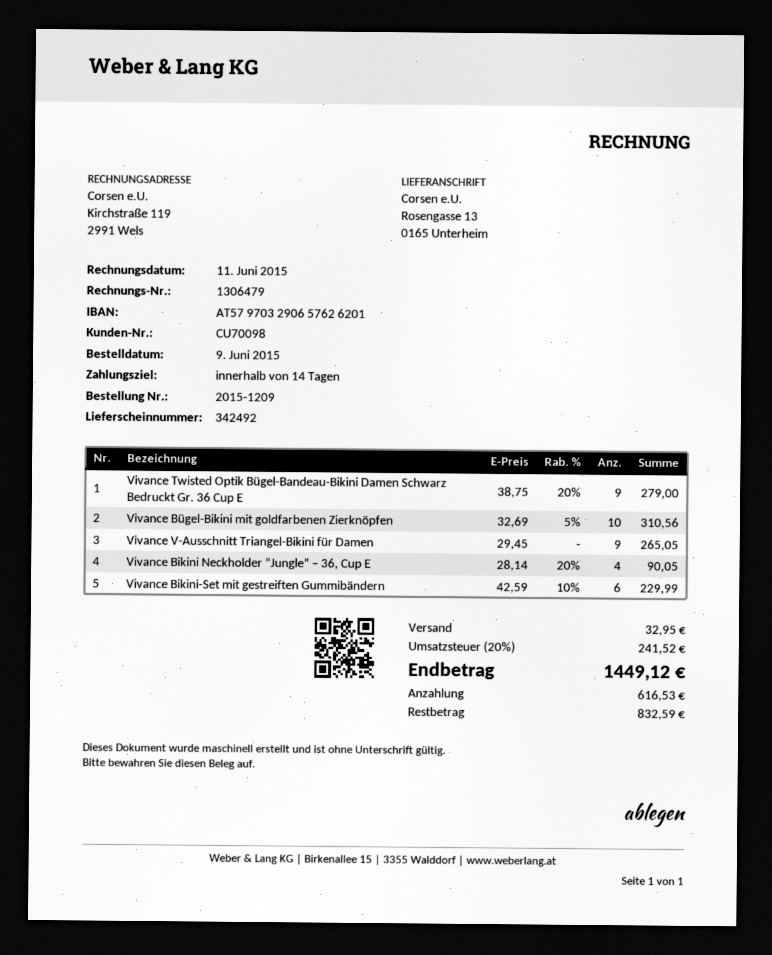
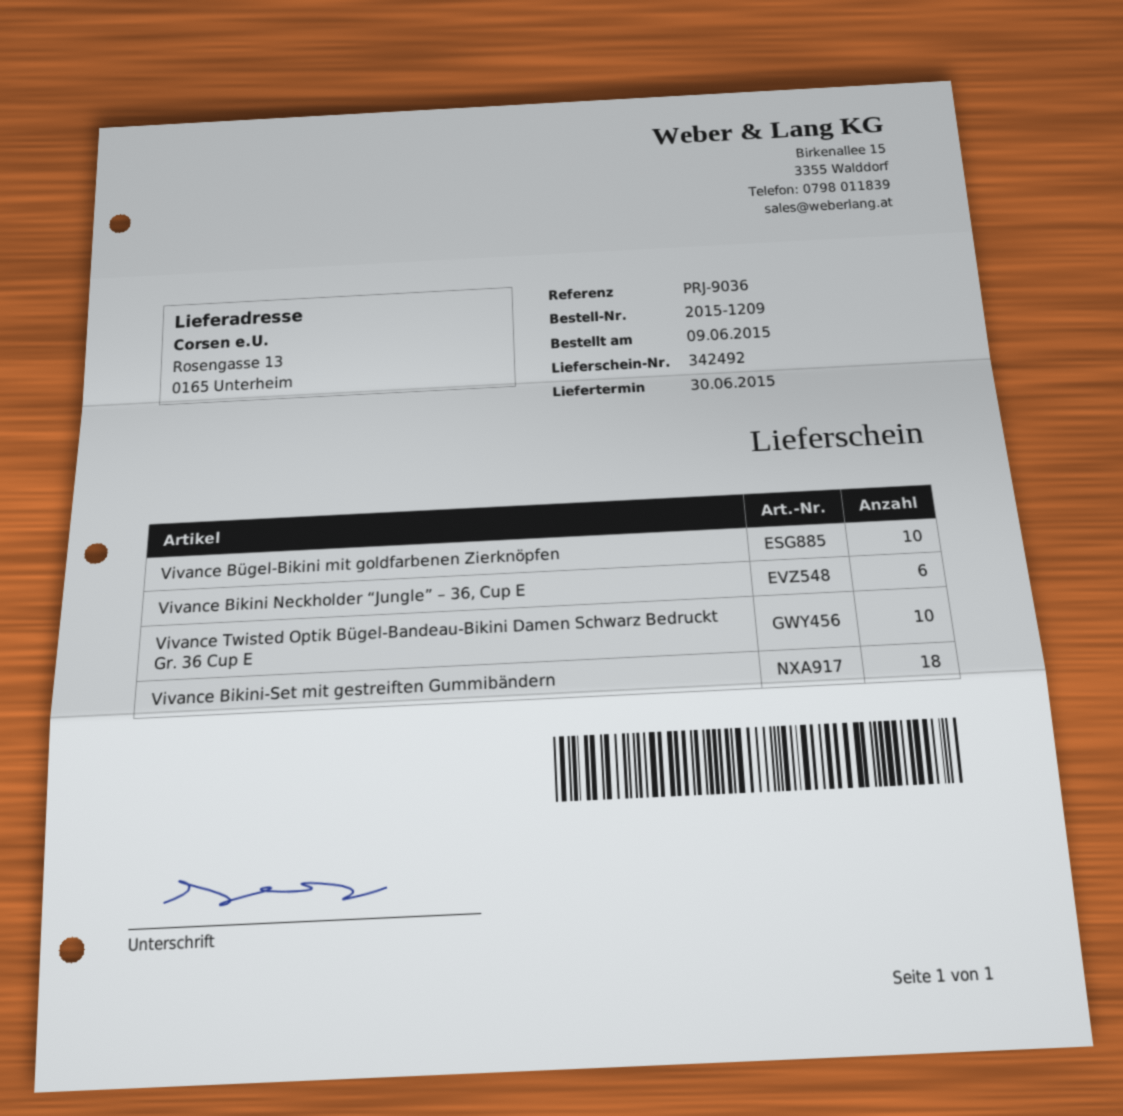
Vivance Twisted Optik Bügel-Bandeau-Bikini Damen Schwarz Bedruckt Gr. 36 Cup E: 9 -> 10
Vivance V-Ausschnitt Triangel-Bikini für Damen: 9 -> none
Vivance Bikini Neckholder “Jungle” – 36, Cup E: 4 -> 6
Vivance Bikini-Set mit gestreiften Gummibändern: 6 -> 18

